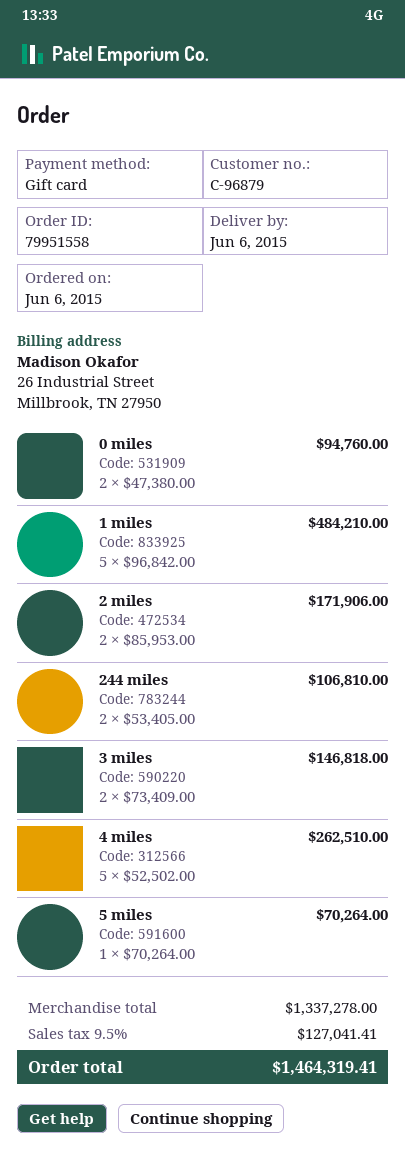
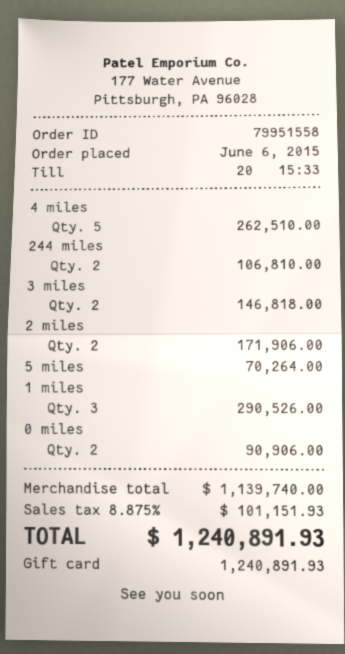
0 miles: 2 for 94760.00 -> 2 for 90906.00
1 miles: 5 for 484210.00 -> 3 for 290526.00
subtotal: 1337278.00 -> 1139740.00
tax: 9.5% = 127041.41 -> 8.875% = 101151.93
total: 1464319.41 -> 1240891.93

